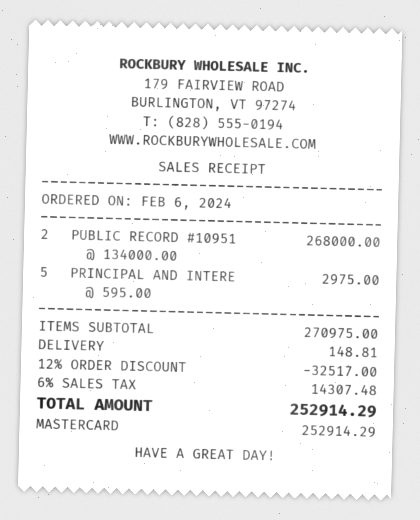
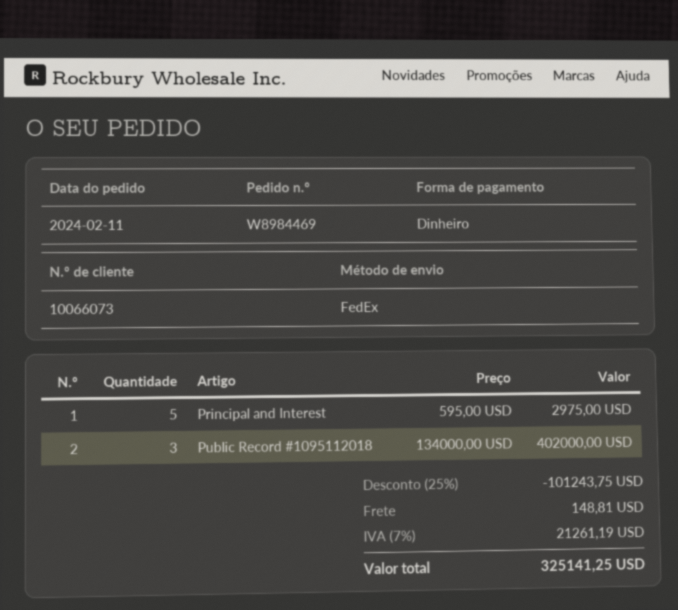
order date: 2024-02-06 -> 2024-02-11
payment method: Mastercard -> cash
PUBLIC RECORD #10951: 2 x 134000.00 = 268000.00 -> 3 x 134000.00 = 402000.00
discount: 12% = 32517.00 -> 25% = 101243.75
tax: 6% = 14307.48 -> 7% = 21261.19
total: 252914.29 -> 325141.25

